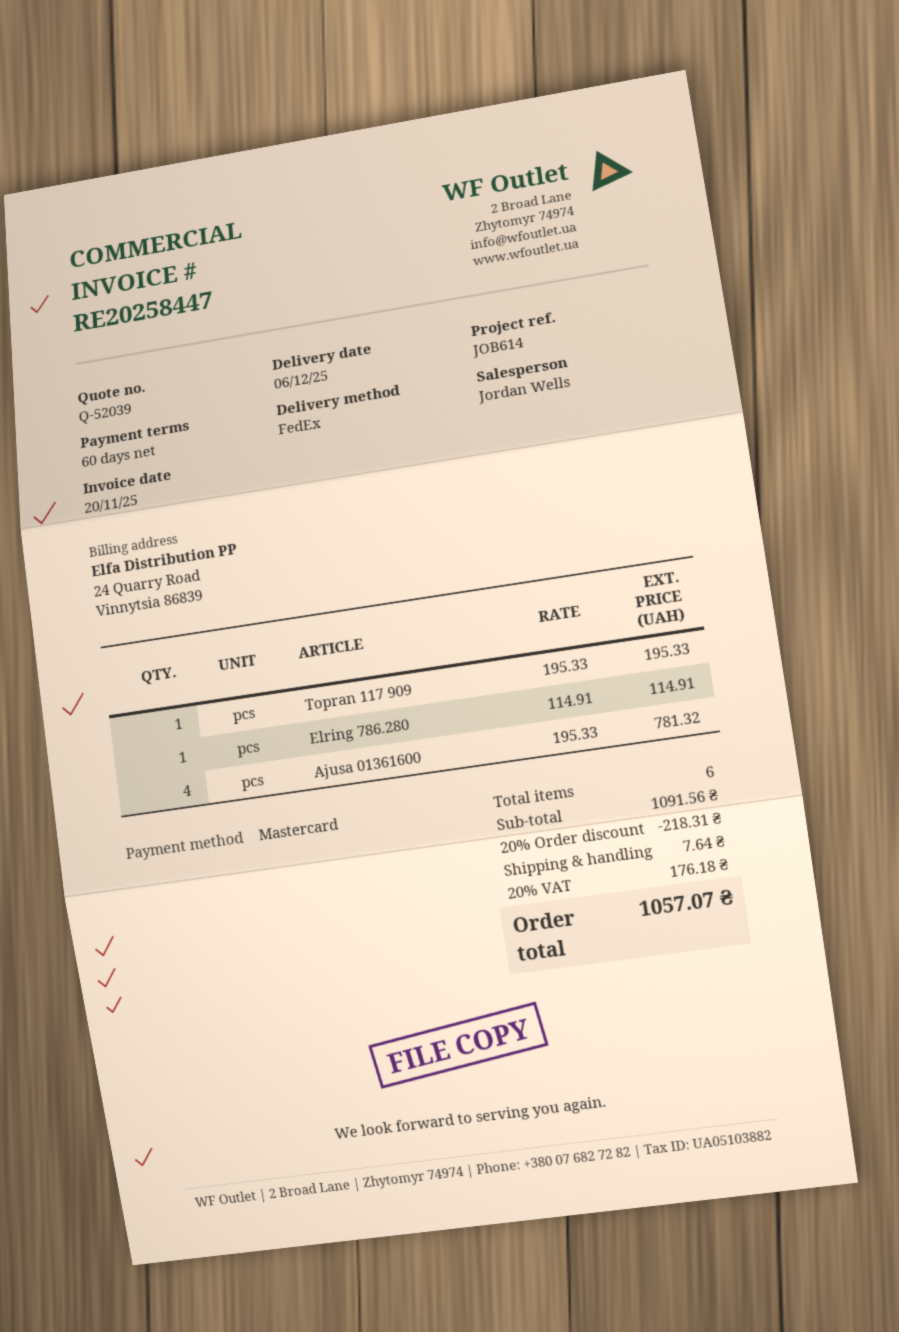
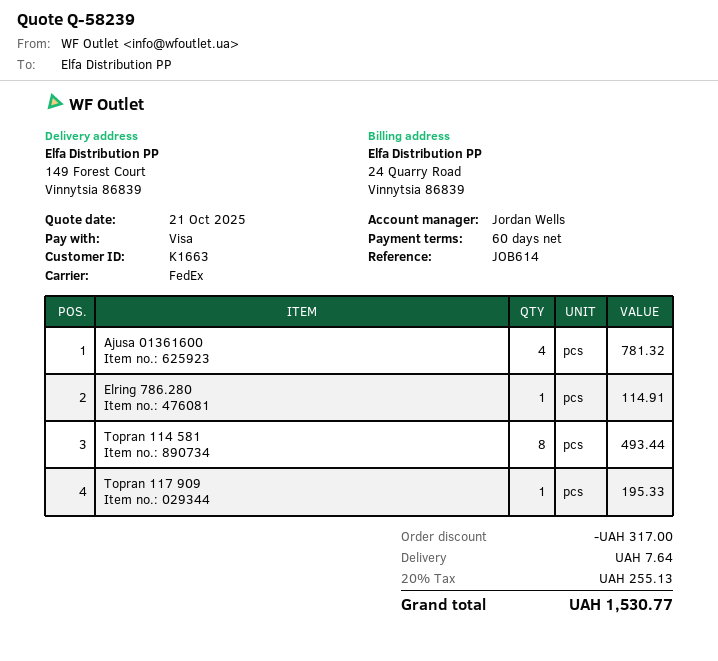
quote number: Q-52039 -> Q-58239
payment method: Mastercard -> Visa
Topran 114 581: none -> 8 for 493.44
discount: 218.31 -> 317.00
tax: 20% = 176.18 -> 20% = 255.13
total: 1057.07 -> 1530.77

